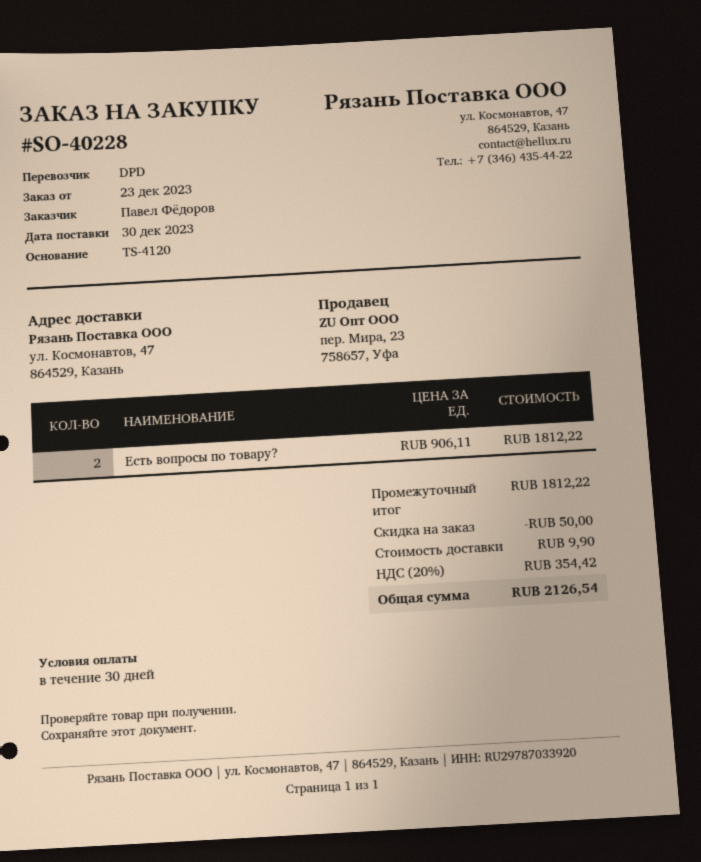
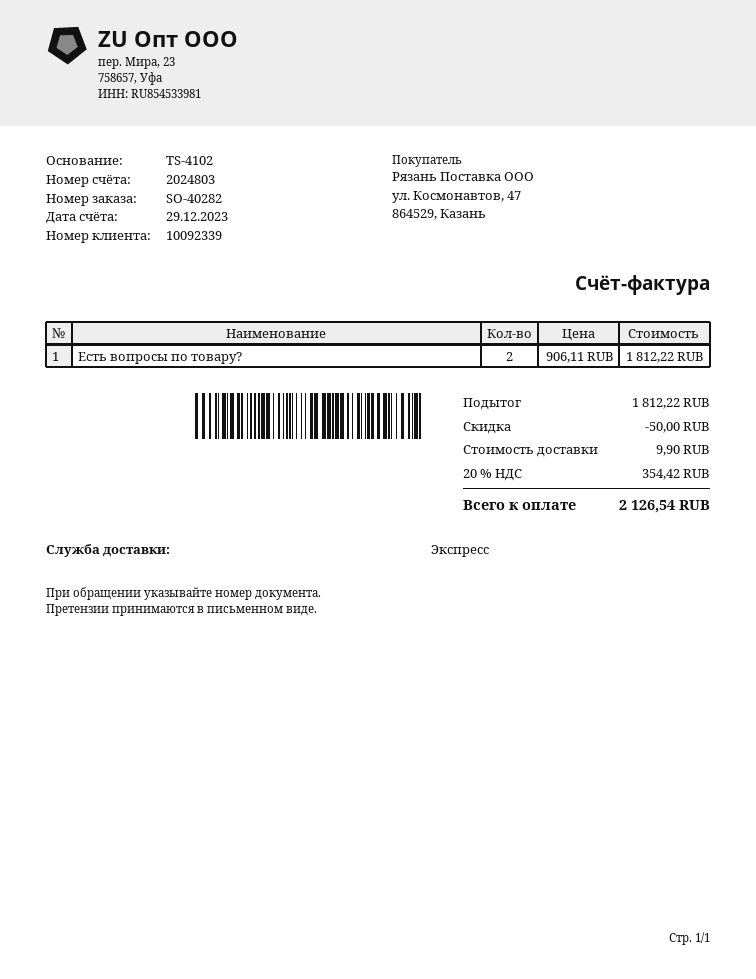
order number: SO-40228 -> SO-40282
reference: TS-4120 -> TS-4102
shipping method: DPD -> express

